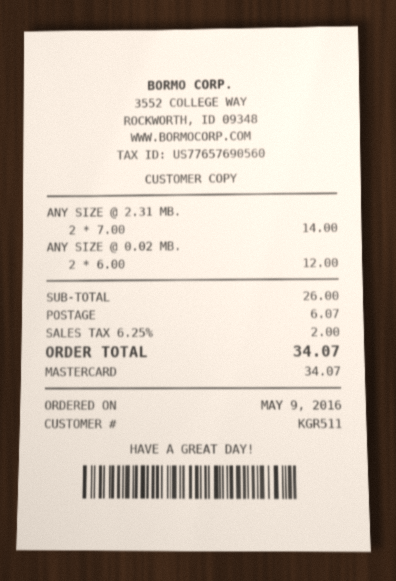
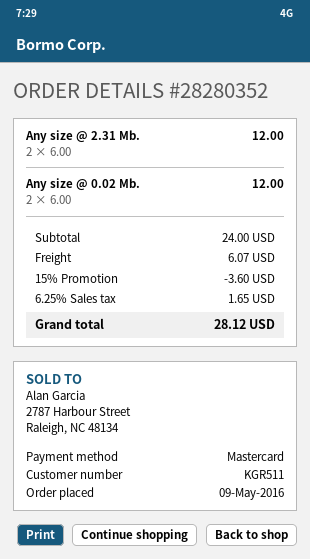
ANY SIZE @ 2.31 MB.: 2 x 7.00 = 14.00 -> 2 x 6.00 = 12.00
subtotal: 26.00 -> 24.00
discount: none -> 15% = 3.60
tax: 6.25% = 2.00 -> 6.25% = 1.65
total: 34.07 -> 28.12

